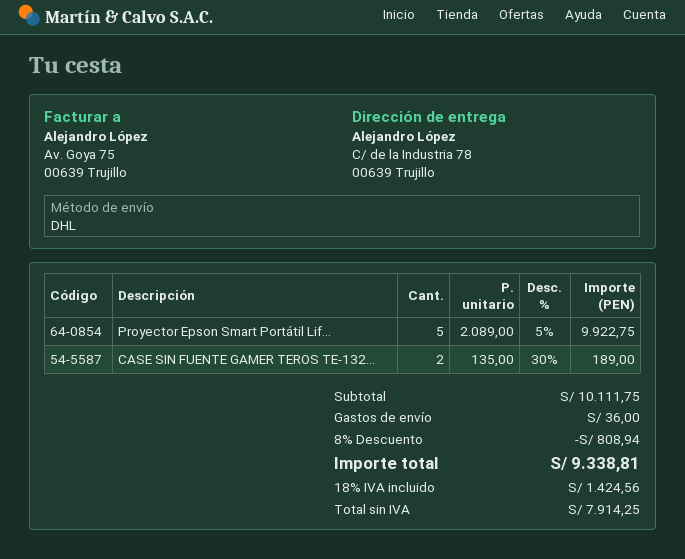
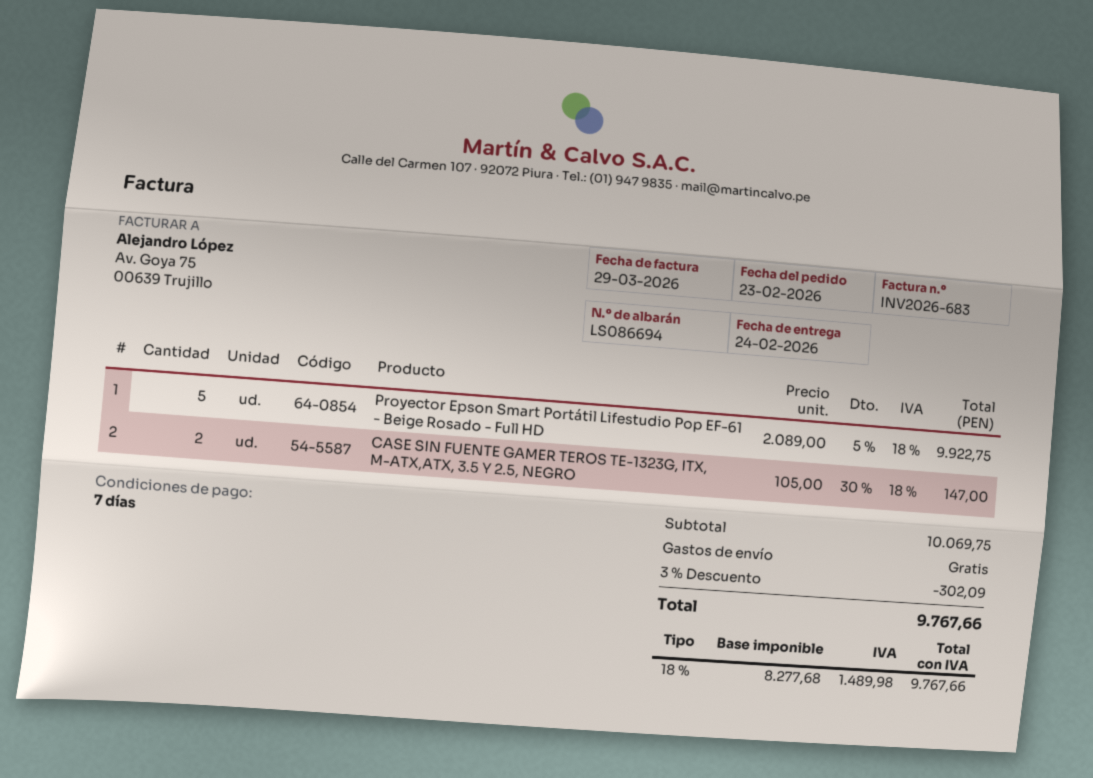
CASE SIN FUENTE GAMER TEROS TE-132...: 2 x 135.00 - 30% = 189.00 -> 2 x 105.00 - 30% = 147.00
subtotal: 10111.75 -> 10069.75
discount: 8% = 808.94 -> 3% = 302.09
shipping: 36.00 -> 0.00
net: 7914.25 -> 8277.68
tax: 18% = 1424.56 -> 18% = 1489.98
total: 9338.81 -> 9767.66

